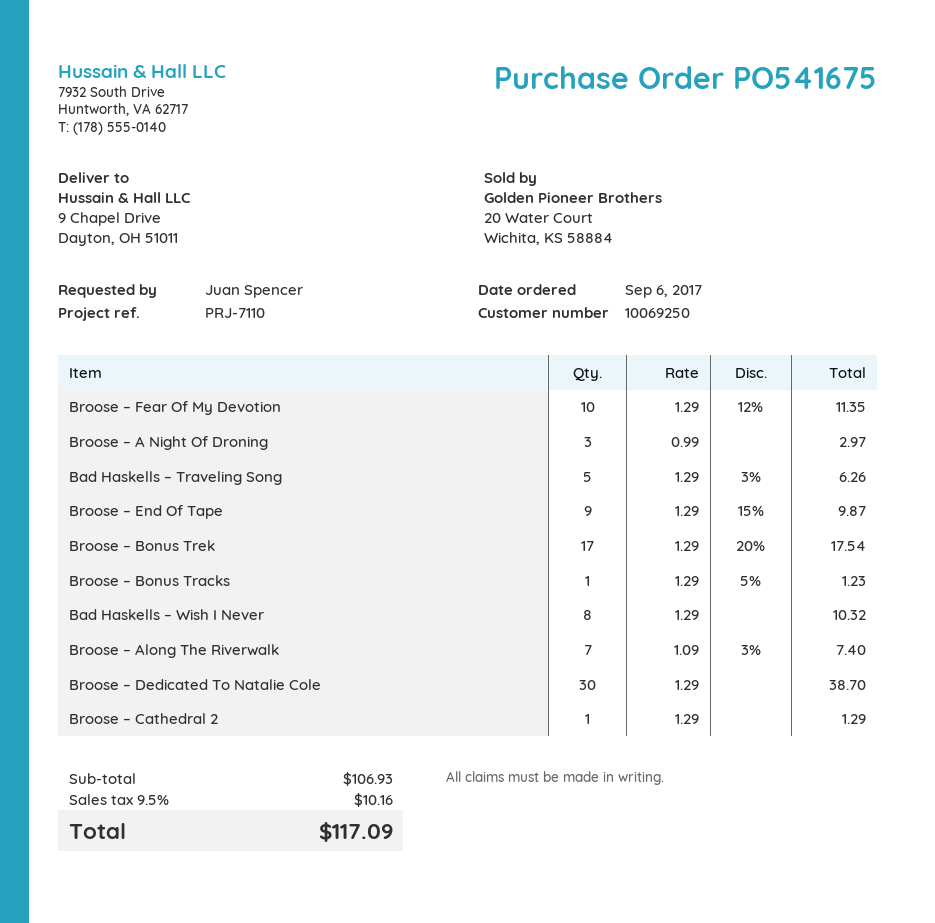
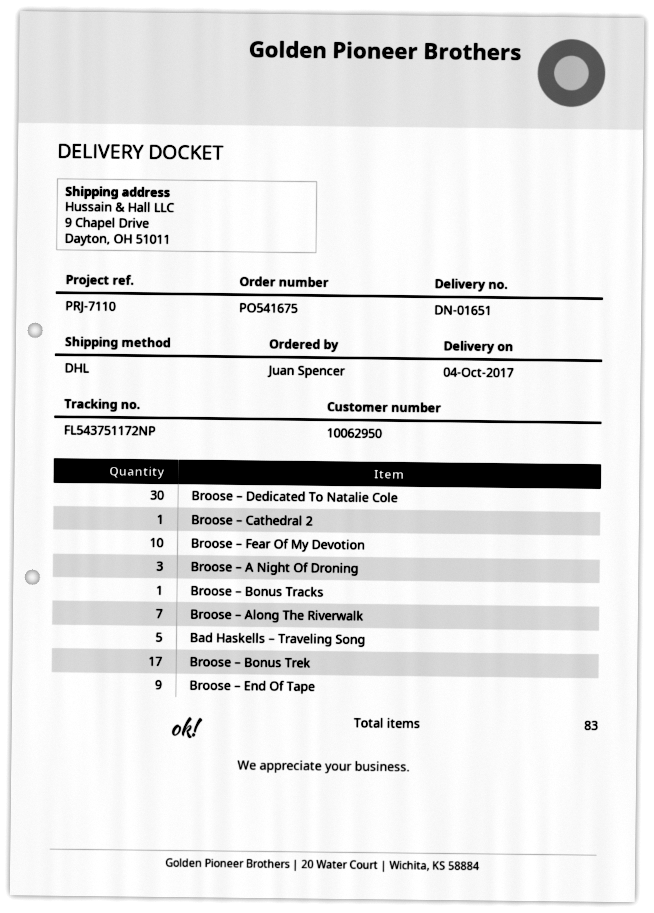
customer number: 10069250 -> 10062950
Bad Haskells – Wish I Never: 8 -> none

